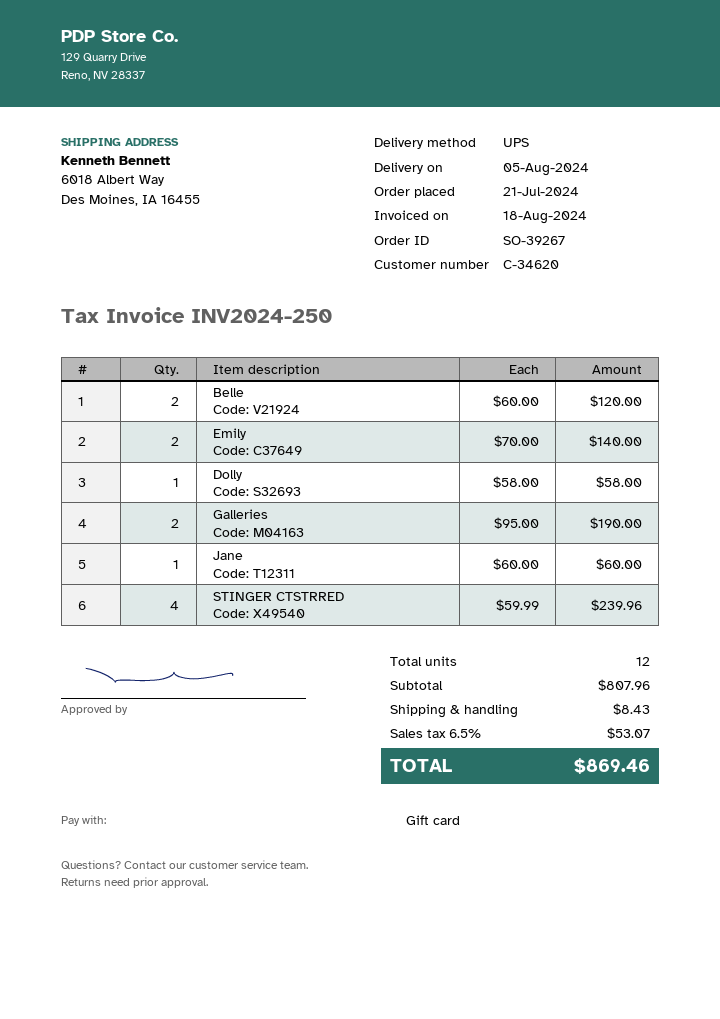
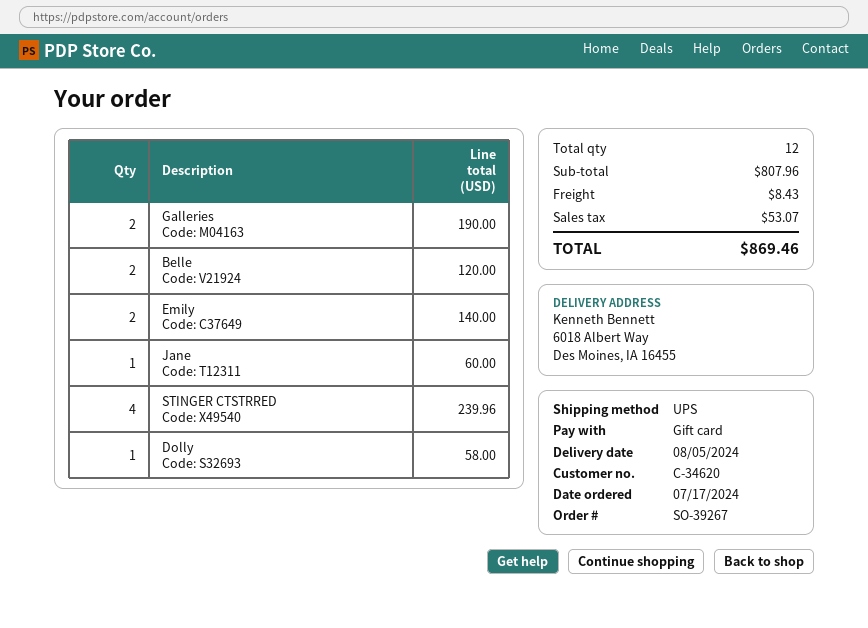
order date: 2024-07-21 -> 2024-07-17

